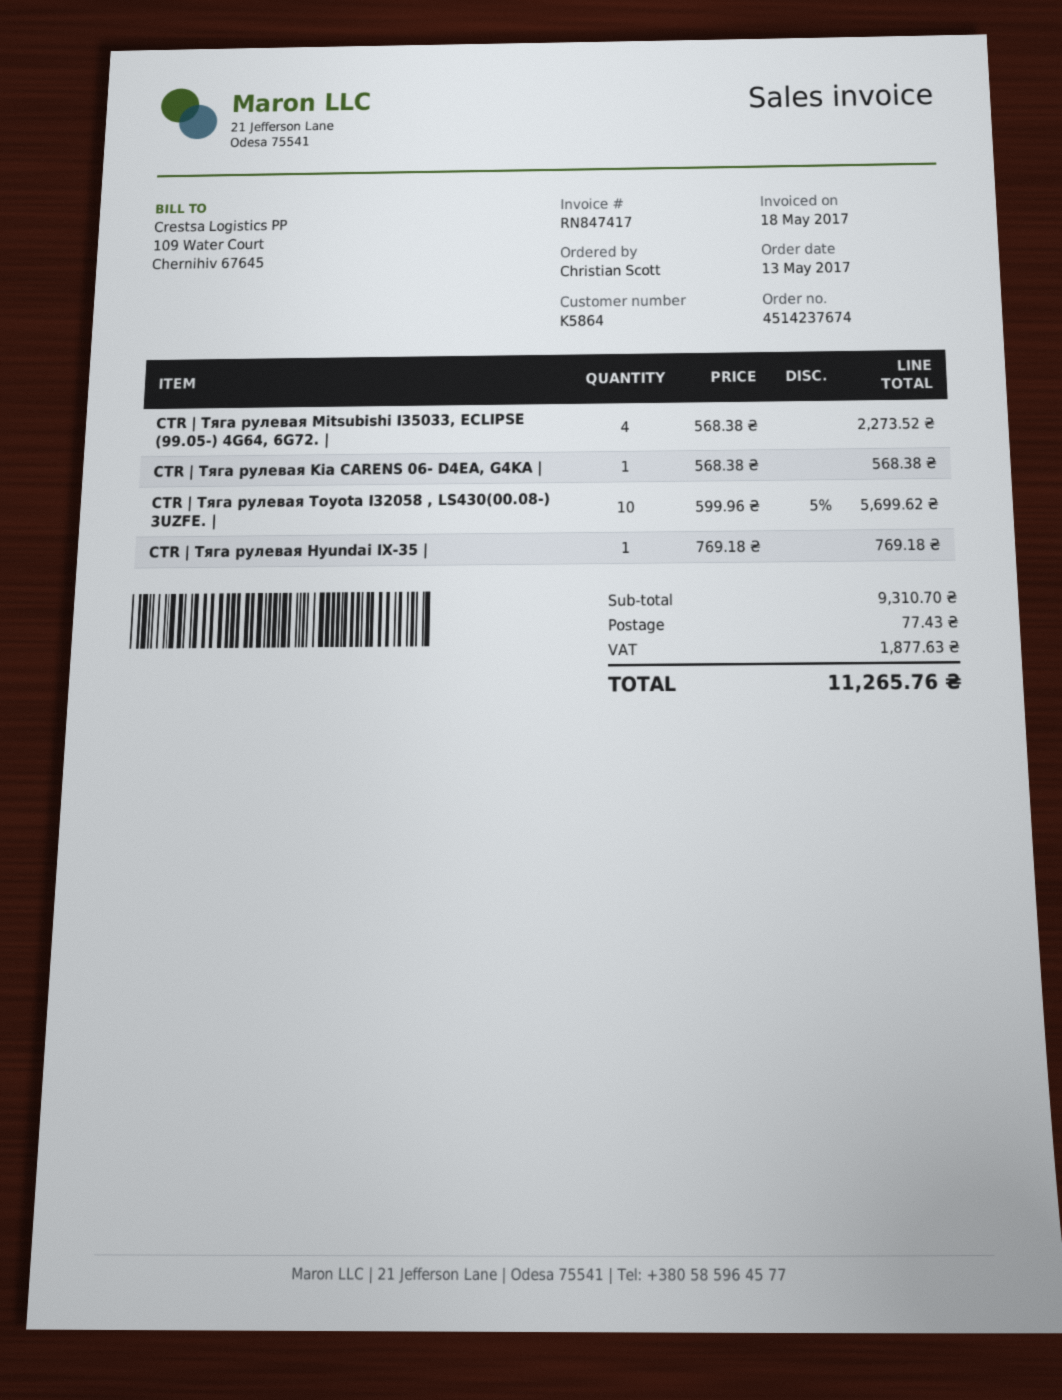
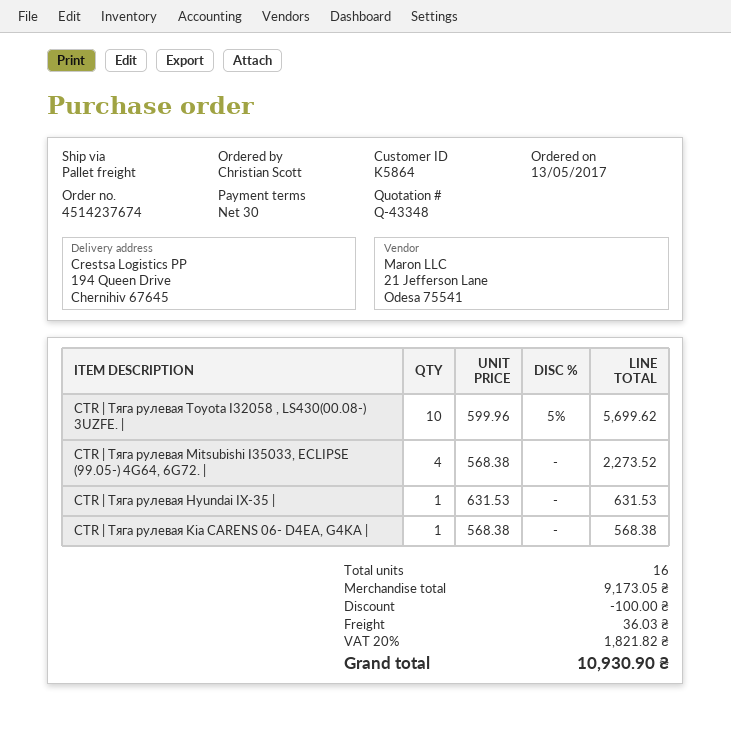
CTR | Тяга рулевая Hyundai IX-35 |: 1 x 769.18 = 769.18 -> 1 x 631.53 = 631.53
subtotal: 9310.70 -> 9173.05
discount: none -> 100.00
shipping: 77.43 -> 36.03
tax: 1877.63 -> 1821.82
total: 11265.76 -> 10930.90

